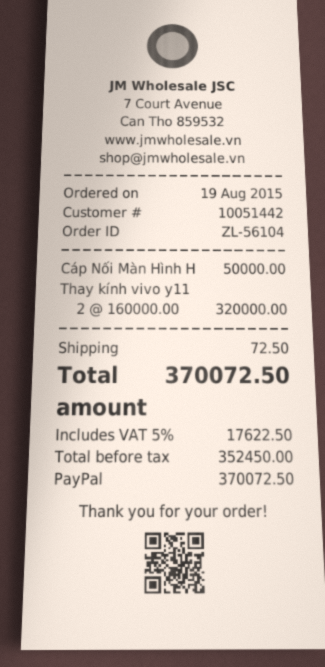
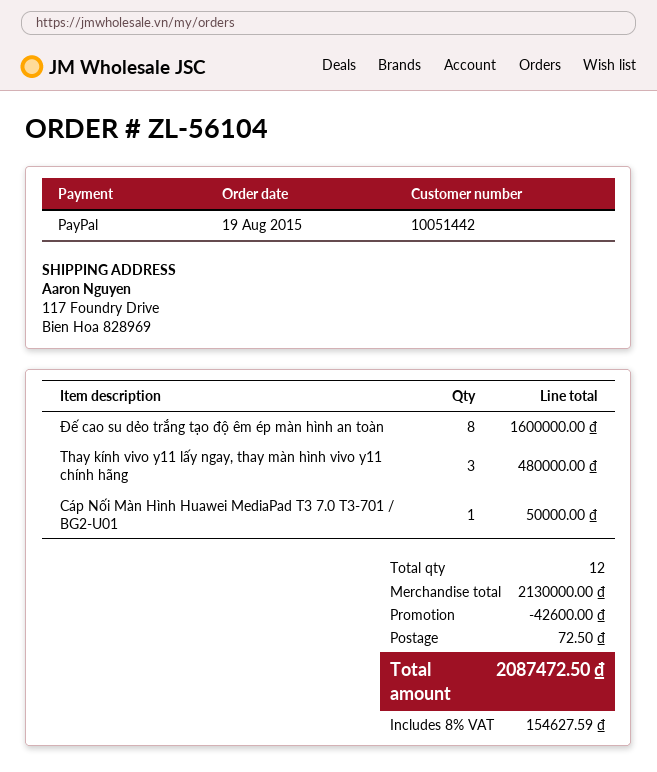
Thay kính vivo y11: 2 for 320000.00 -> 3 for 480000.00
Đế cao su dẻo trắng tạo độ êm ép màn hình an toàn: none -> 8 for 1600000.00
discount: none -> 42600.00
tax: 5% = 17622.50 -> 8% = 154627.59
total: 370072.50 -> 2087472.50

